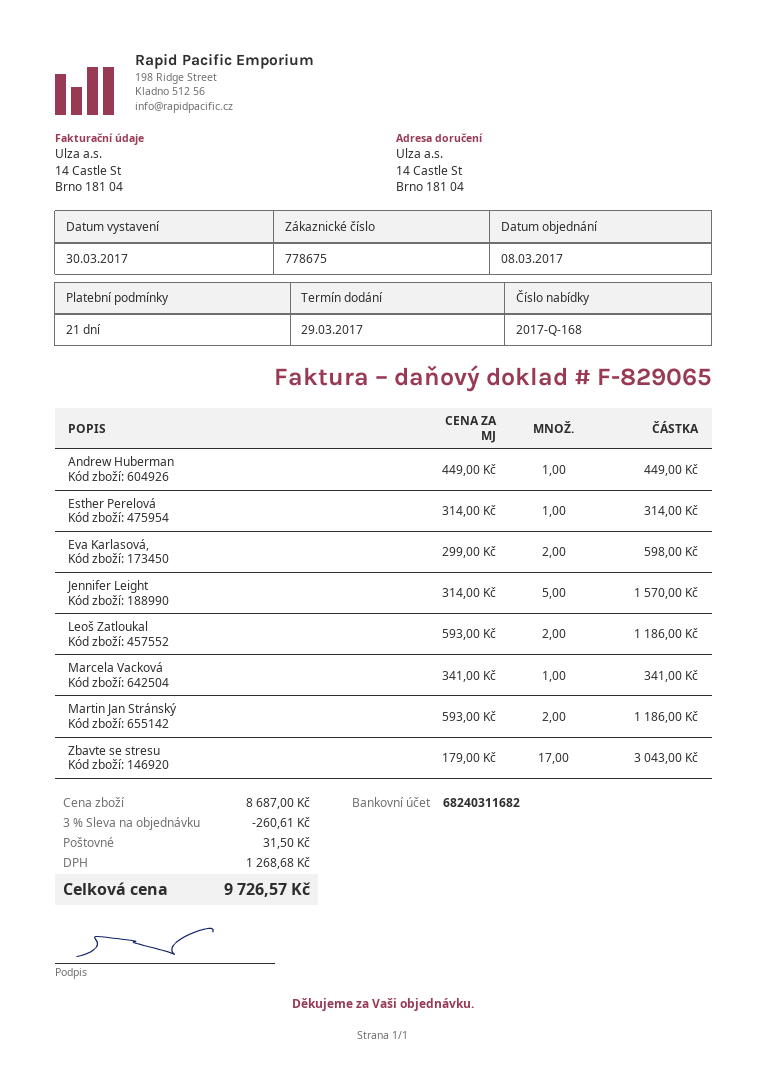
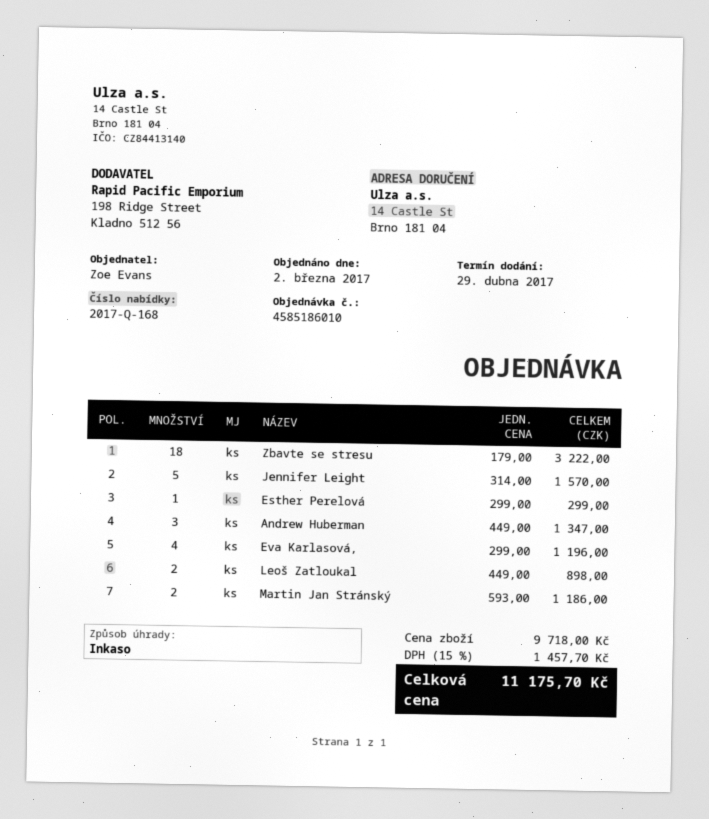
order date: 2017-03-08 -> 2017-03-02
delivery date: 2017-03-29 -> 2017-04-29
Andrew Huberman: 1 x 449.00 = 449.00 -> 3 x 449.00 = 1347.00
Esther Perelová: 1 x 314.00 = 314.00 -> 1 x 299.00 = 299.00
Eva Karlasová,: 2 x 299.00 = 598.00 -> 4 x 299.00 = 1196.00
Leoš Zatloukal: 2 x 593.00 = 1186.00 -> 2 x 449.00 = 898.00
Marcela Vacková: 1 x 341.00 = 341.00 -> none
Zbavte se stresu: 17 x 179.00 = 3043.00 -> 18 x 179.00 = 3222.00
subtotal: 8687.00 -> 9718.00
discount: 3% = 260.61 -> none
shipping: 31.50 -> none
tax: 1268.68 -> 1457.70
total: 9726.57 -> 11175.70

